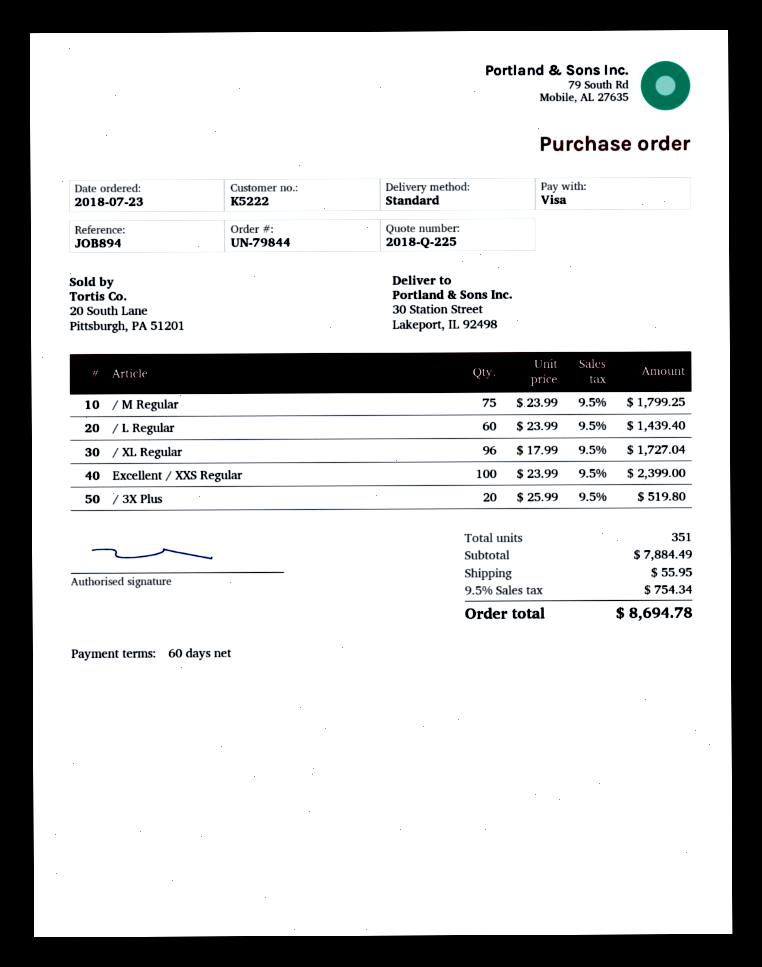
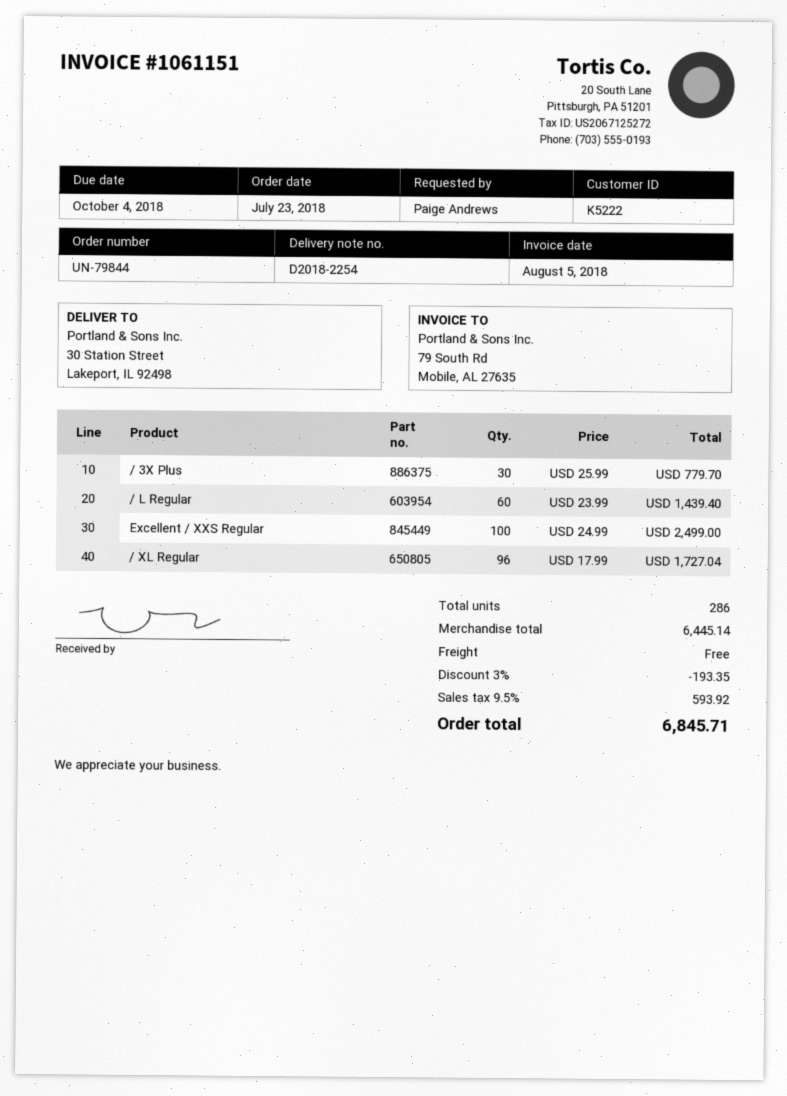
/ M Regular: 75 x 23.99 = 1799.25 -> none
Excellent / XXS Regular: 100 x 23.99 = 2399.00 -> 100 x 24.99 = 2499.00
/ 3X Plus: 20 x 25.99 = 519.80 -> 30 x 25.99 = 779.70
total quantity: 351 -> 286
subtotal: 7884.49 -> 6445.14
discount: none -> 3% = 193.35
shipping: 55.95 -> 0.00
tax: 9.5% = 754.34 -> 9.5% = 593.92
total: 8694.78 -> 6845.71

